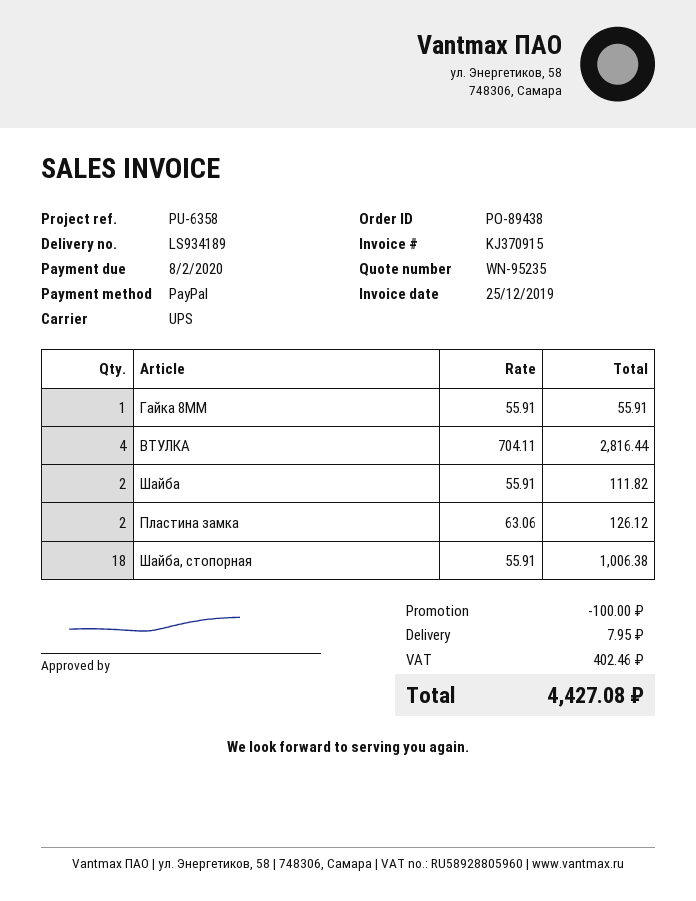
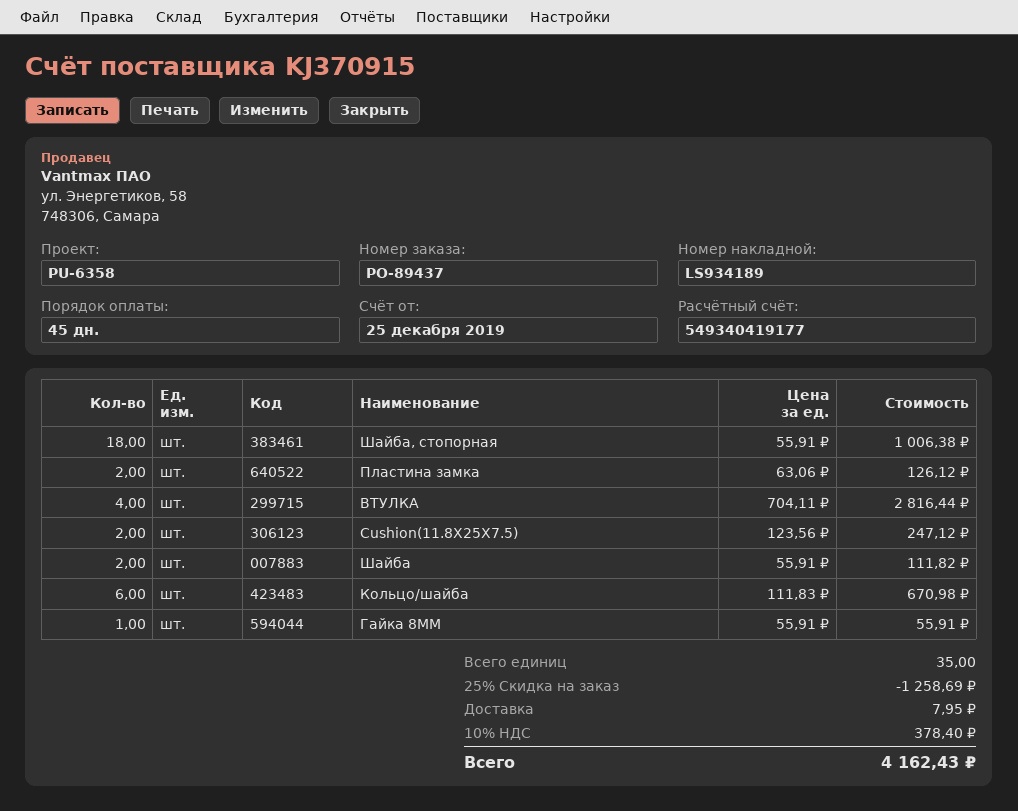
order number: PO-89438 -> PO-89437
Cushion(11.8X25X7.5): none -> 2 x 123.56 = 247.12
Кольцо/шайба: none -> 6 x 111.83 = 670.98
discount: 100.00 -> 1258.69
tax: 402.46 -> 378.40
total: 4427.08 -> 4162.43

